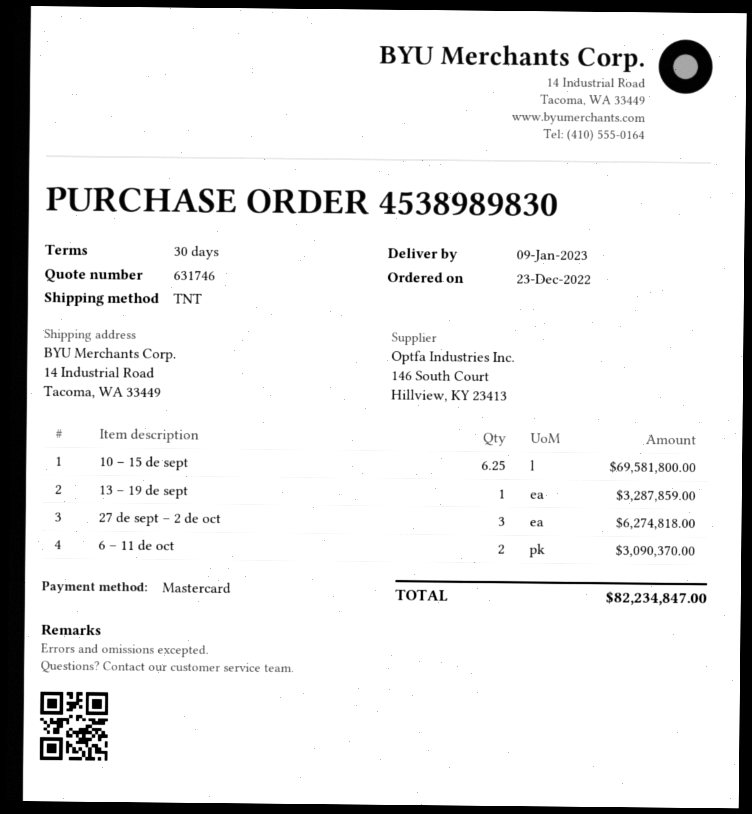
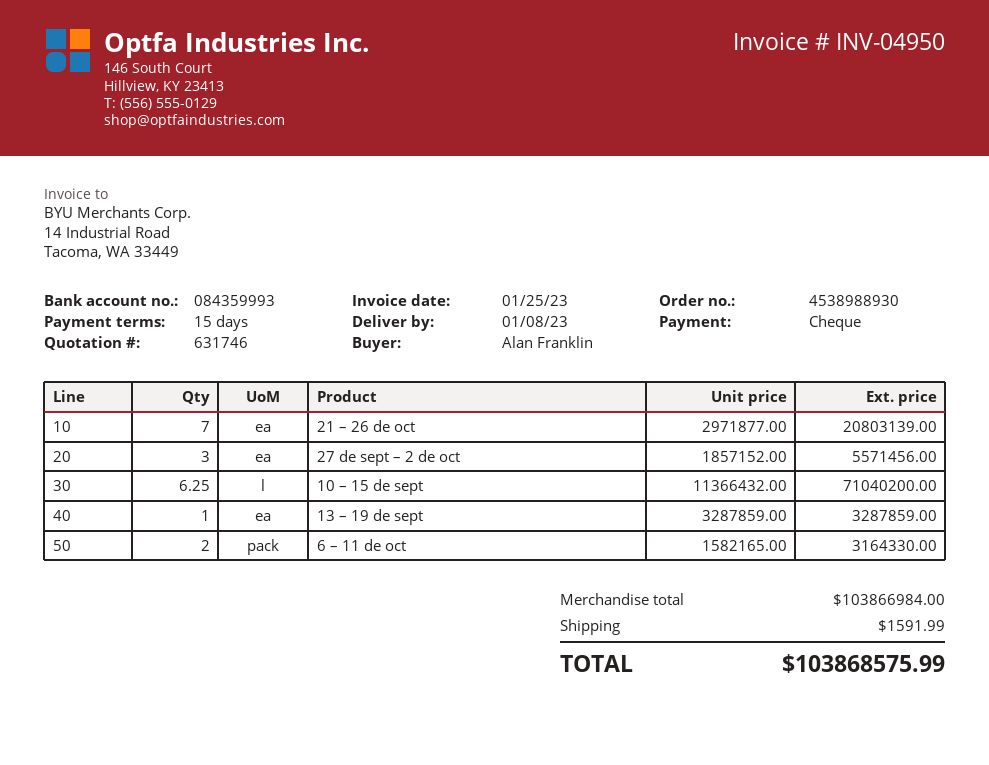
order number: 4538989830 -> 4538988930
delivery date: 2023-01-09 -> 2023-01-08
payment terms: 30 days -> 15 days
payment method: Mastercard -> cheque
10 – 15 de sept: 6.25 for 69581800.00 -> 6.25 for 71040200.00
27 de sept – 2 de oct: 3 for 6274818.00 -> 3 for 5571456.00
6 – 11 de oct: 2 for 3090370.00 -> 2 for 3164330.00
21 – 26 de oct: none -> 7 for 20803139.00
shipping: none -> 1591.99
total: 82234847.00 -> 103868575.99

